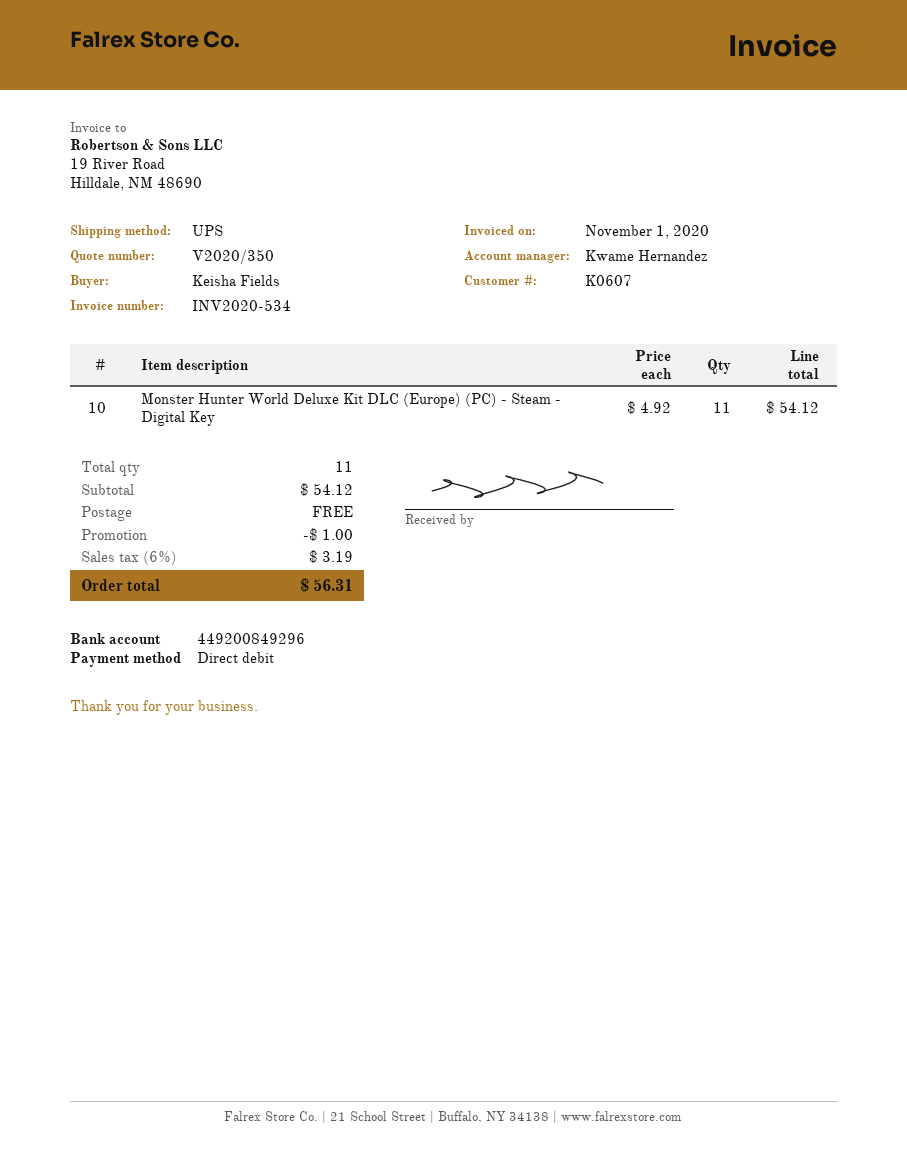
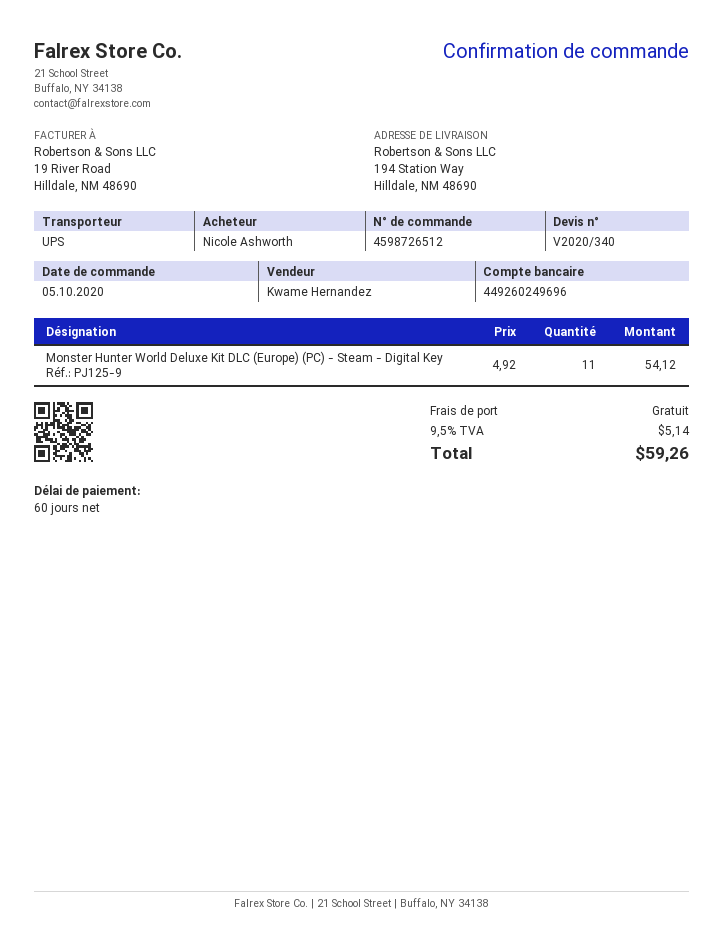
quote number: V2020/350 -> V2020/340
ordered by: Keisha Fields -> Nicole Ashworth
bank account: 449200849296 -> 449260249696
discount: 1.00 -> none
tax: 6% = 3.19 -> 9.5% = 5.14
total: 56.31 -> 59.26

